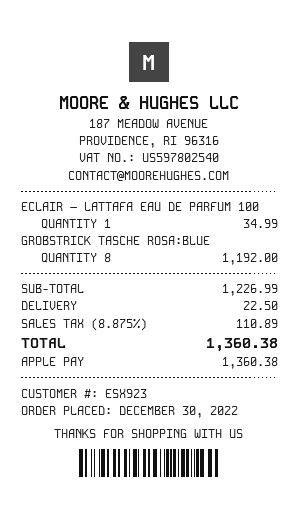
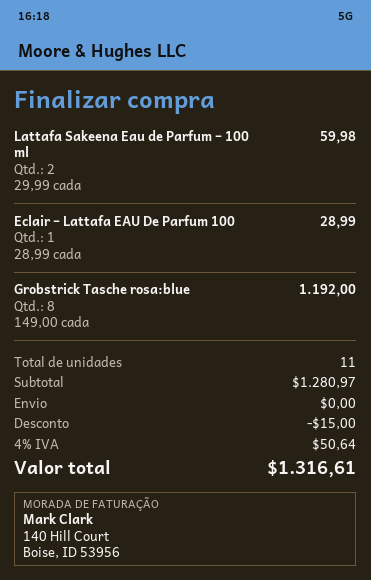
ECLAIR – LATTAFA EAU DE PARFUM 100: 1 for 34.99 -> 1 for 28.99
Lattafa Sakeena Eau de Parfum – 100 ml: none -> 2 for 59.98
subtotal: 1226.99 -> 1280.97
discount: none -> 15.00
shipping: 22.50 -> 0.00
tax: 8.875% = 110.89 -> 4% = 50.64
total: 1360.38 -> 1316.61

